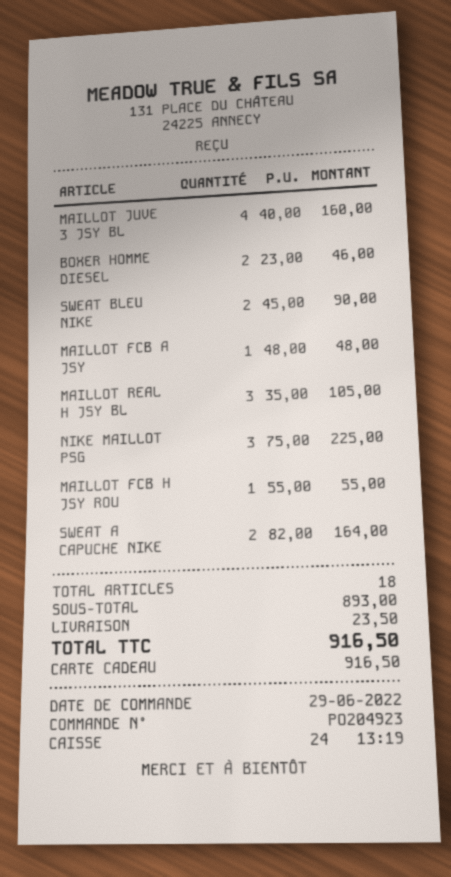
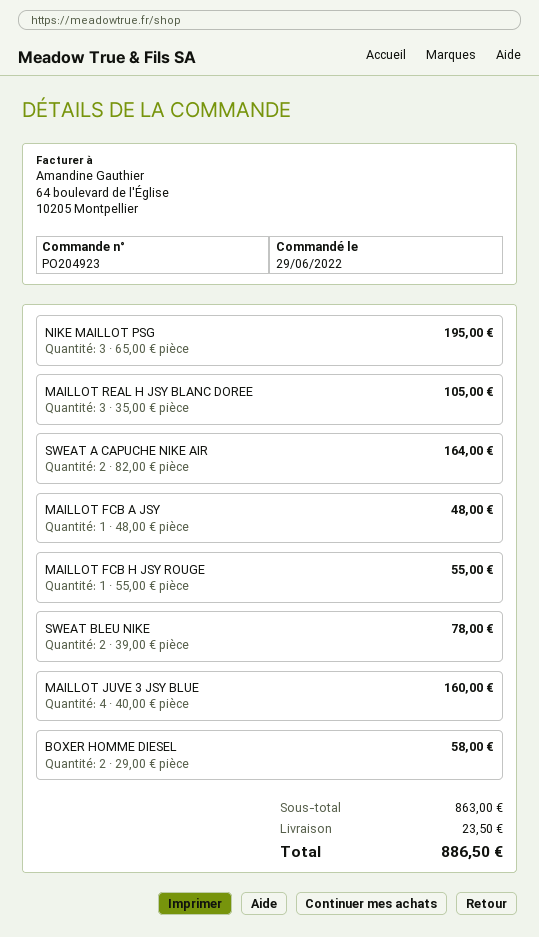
BOXER HOMME DIESEL: 2 x 23.00 = 46.00 -> 2 x 29.00 = 58.00
SWEAT BLEU NIKE: 2 x 45.00 = 90.00 -> 2 x 39.00 = 78.00
NIKE MAILLOT PSG: 3 x 75.00 = 225.00 -> 3 x 65.00 = 195.00
subtotal: 893.00 -> 863.00
total: 916.50 -> 886.50

